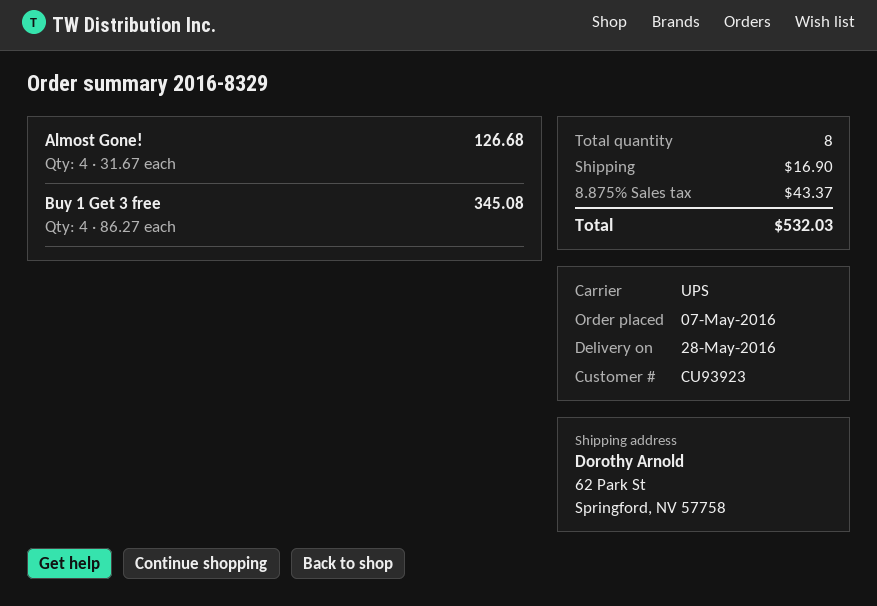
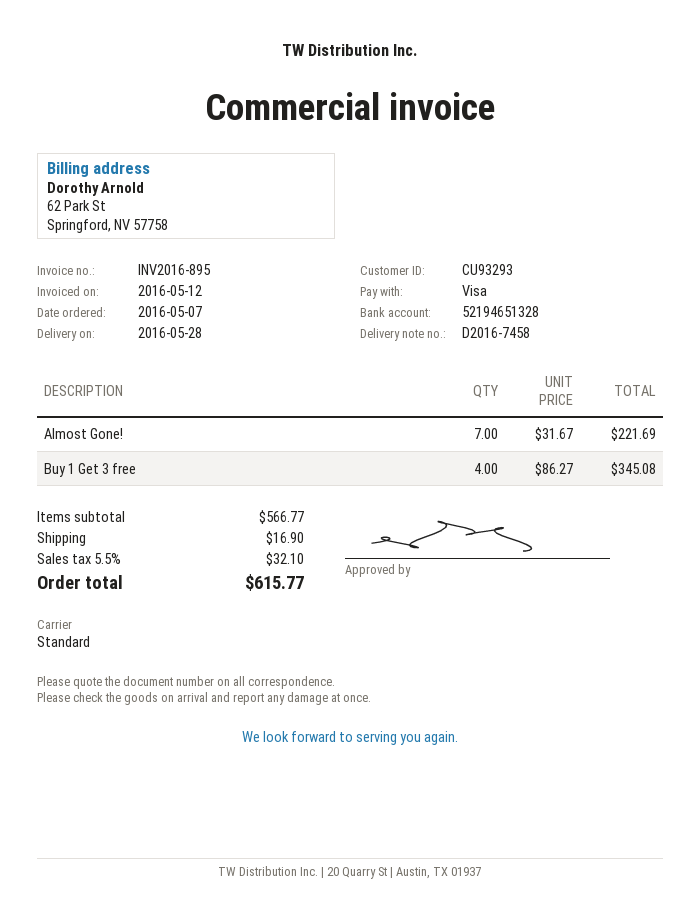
customer number: CU93923 -> CU93293
shipping method: UPS -> standard
Almost Gone!: 4 x 31.67 = 126.68 -> 7 x 31.67 = 221.69
tax: 8.875% = 43.37 -> 5.5% = 32.10
total: 532.03 -> 615.77

